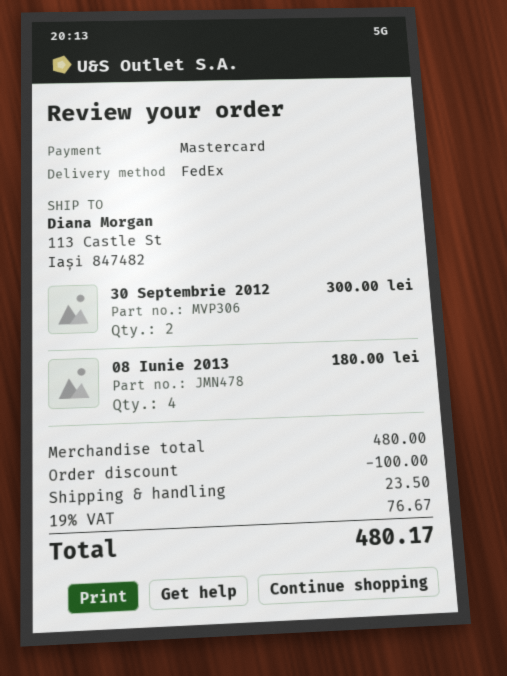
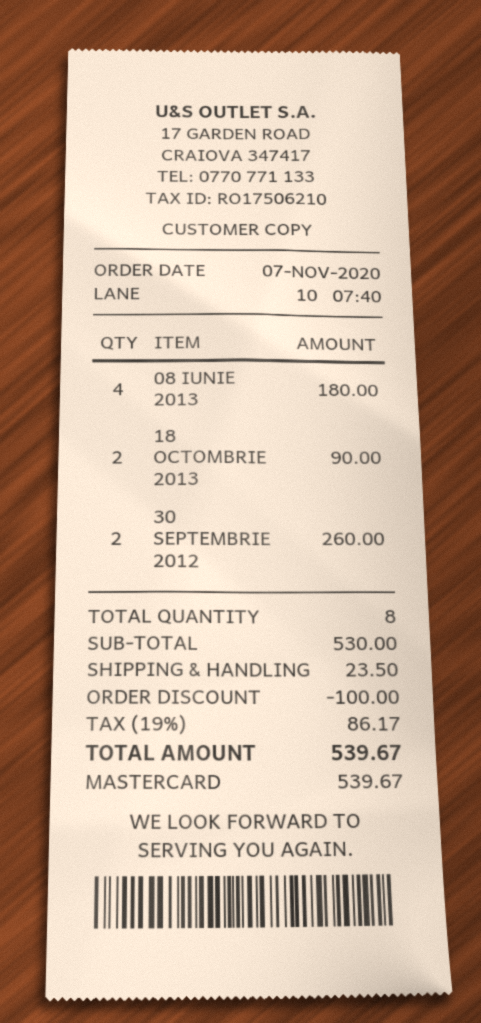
30 Septembrie 2012: 2 for 300.00 -> 2 for 260.00
18 OCTOMBRIE 2013: none -> 2 for 90.00
subtotal: 480.00 -> 530.00
tax: 19% = 76.67 -> 19% = 86.17
total: 480.17 -> 539.67

